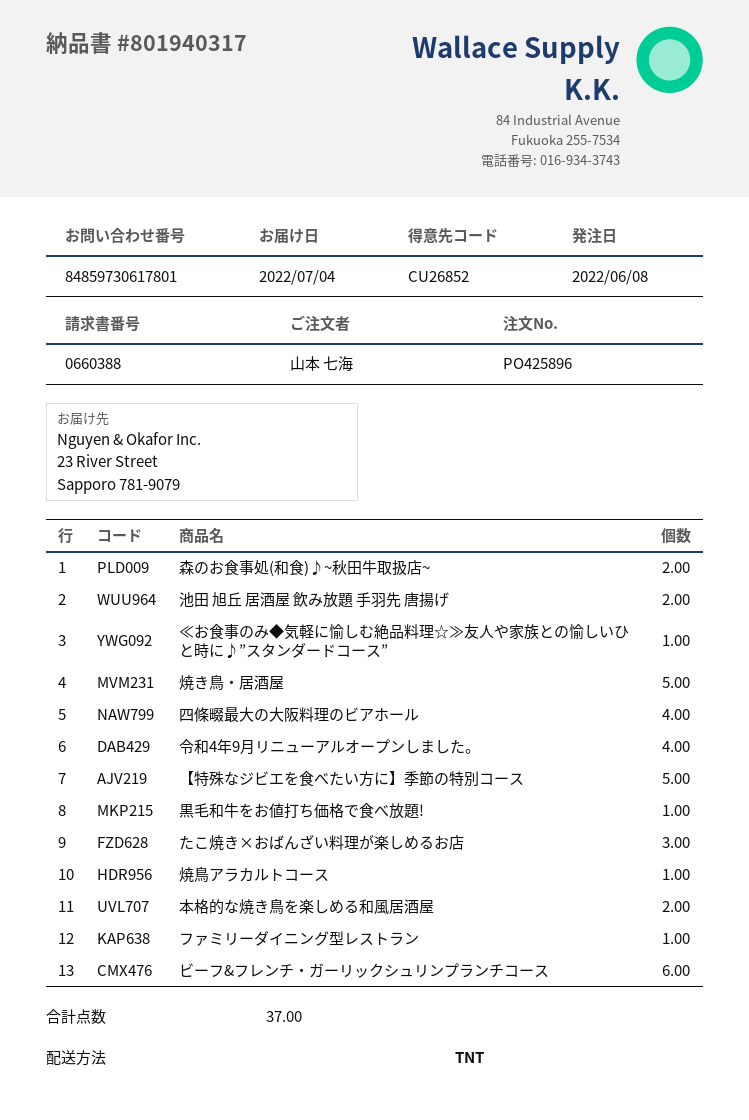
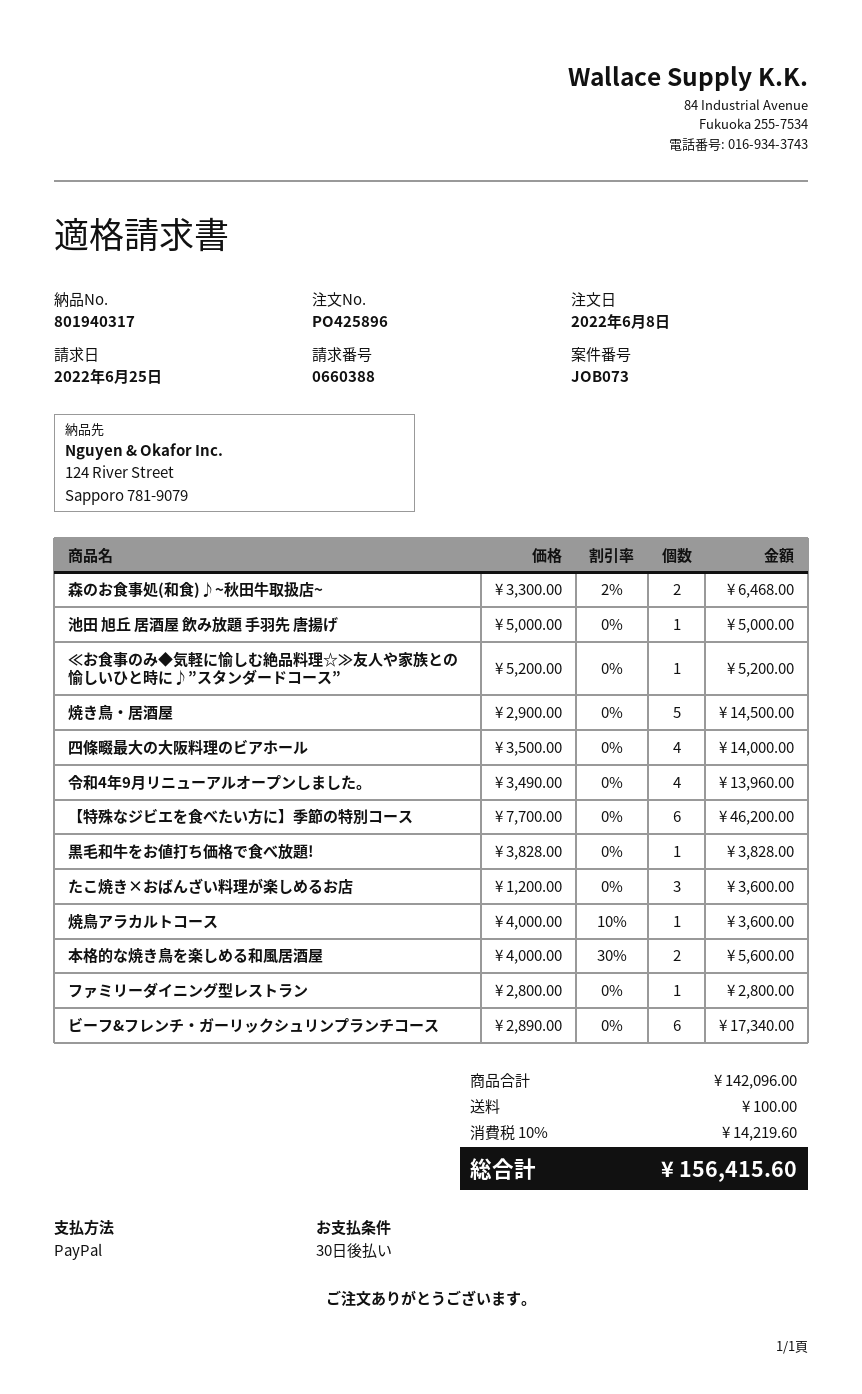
ship to: 23 River Street, Sapporo 781-9079 -> 124 River Street, Sapporo 781-9079
池田 旭丘 居酒屋 飲み放題 手羽先 唐揚げ: 2 -> 1
【特殊なジビエを食べたい方に】季節の特別コース: 5 -> 6

